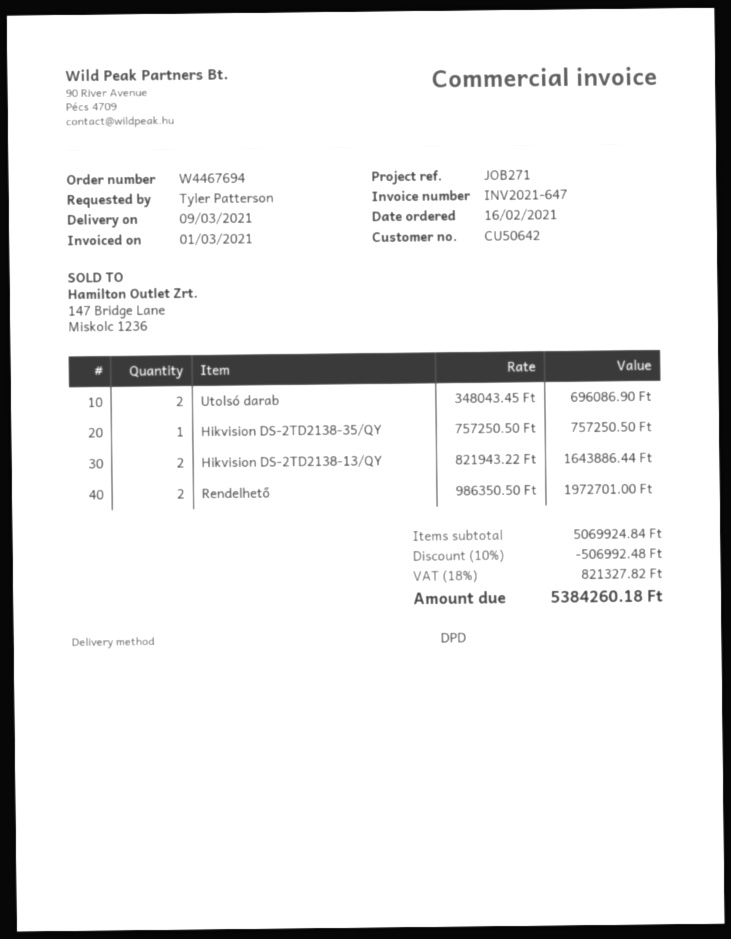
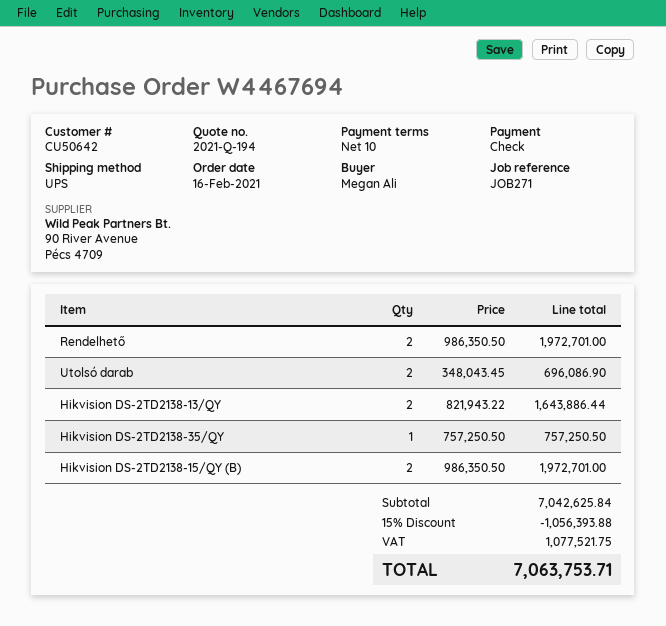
ordered by: Tyler Patterson -> Megan Ali
shipping method: DPD -> UPS
Hikvision DS-2TD2138-15/QY (B): none -> 2 x 986350.50 = 1972701.00
subtotal: 5069924.84 -> 7042625.84
discount: 10% = 506992.48 -> 15% = 1056393.88
tax: 821327.82 -> 1077521.75
total: 5384260.18 -> 7063753.71

